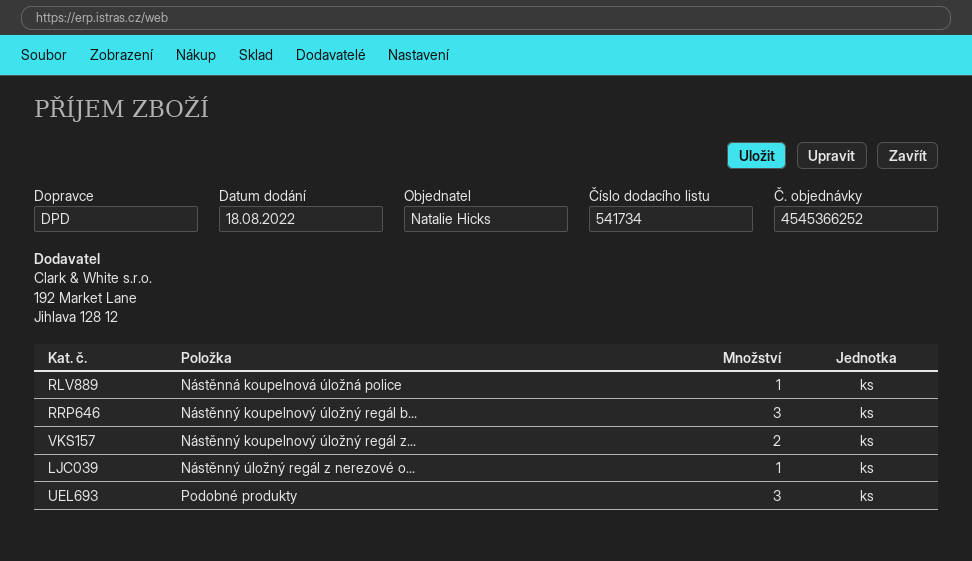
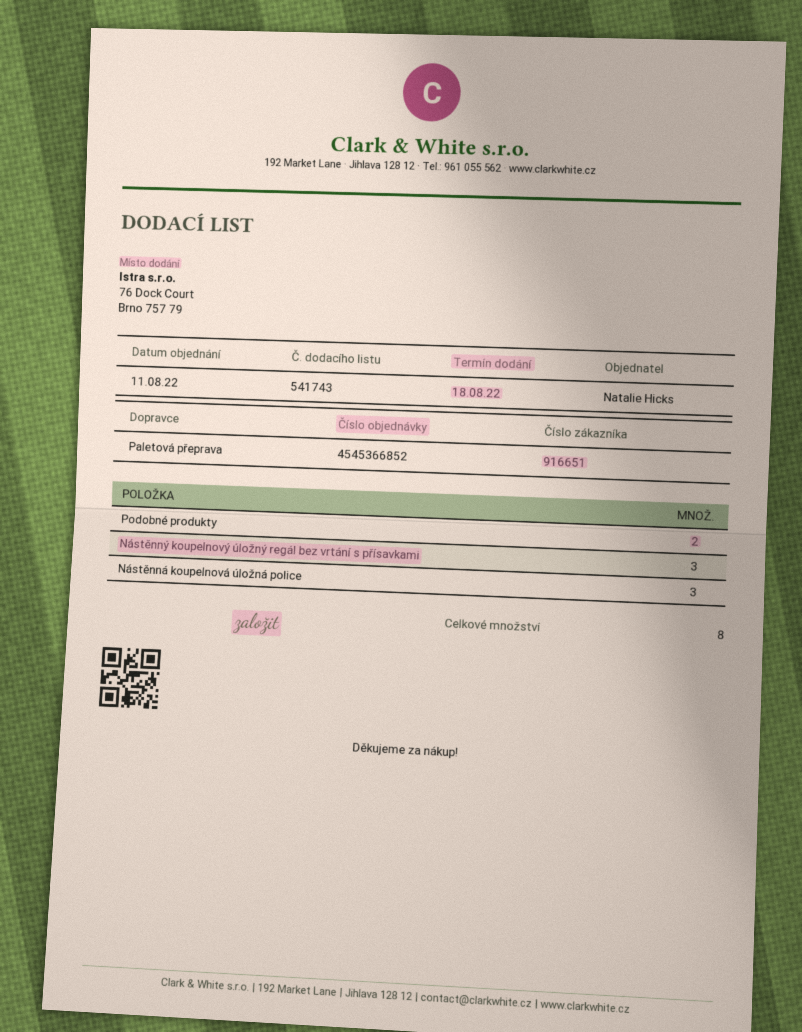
order number: 4545366252 -> 4545366852
delivery note number: 541734 -> 541743
shipping method: DPD -> pallet freight
Nástěnná koupelnová úložná police: 1 -> 3
Nástěnný koupelnový úložný regál z...: 2 -> none
Nástěnný úložný regál z nerezové o...: 1 -> none
Podobné produkty: 3 -> 2

